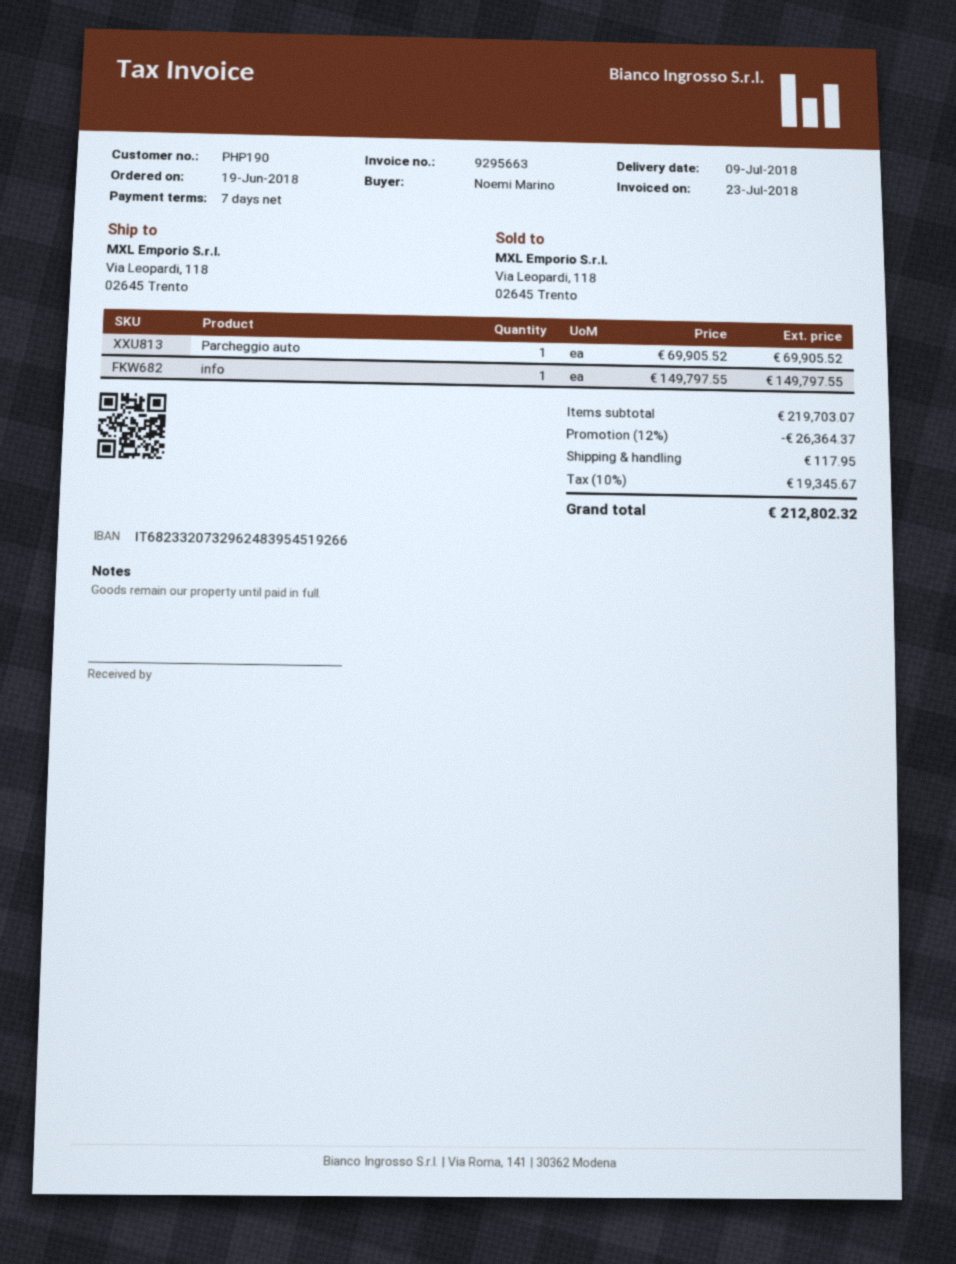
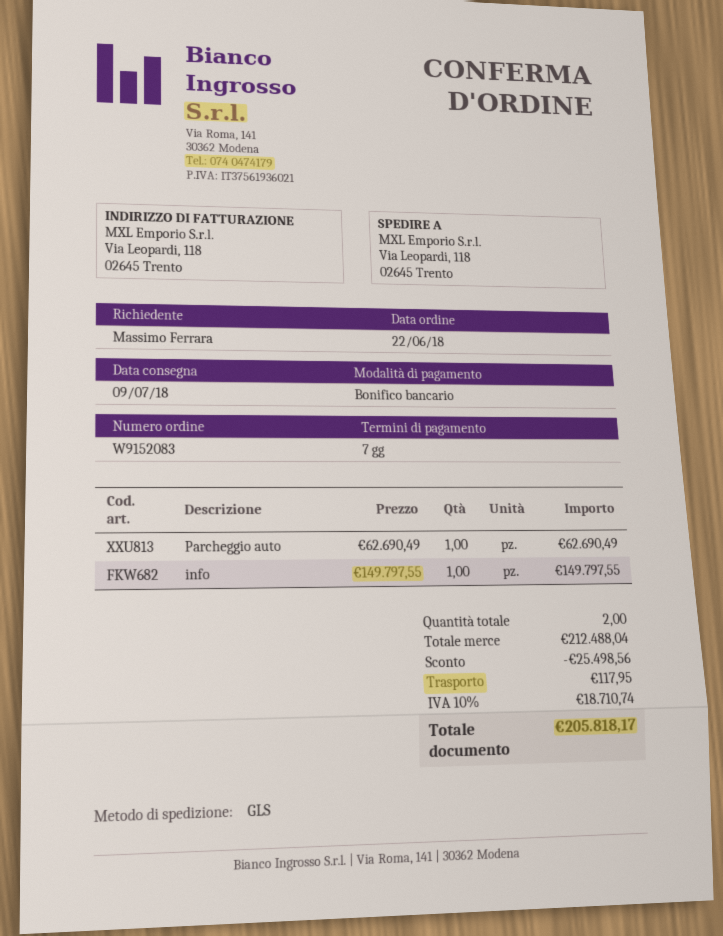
order date: 2018-06-19 -> 2018-06-22
ordered by: Noemi Marino -> Massimo Ferrara
Parcheggio auto: 1 x 69905.52 = 69905.52 -> 1 x 62690.49 = 62690.49
subtotal: 219703.07 -> 212488.04
discount: 26364.37 -> 25498.56
tax: 10% = 19345.67 -> 10% = 18710.74
total: 212802.32 -> 205818.17

